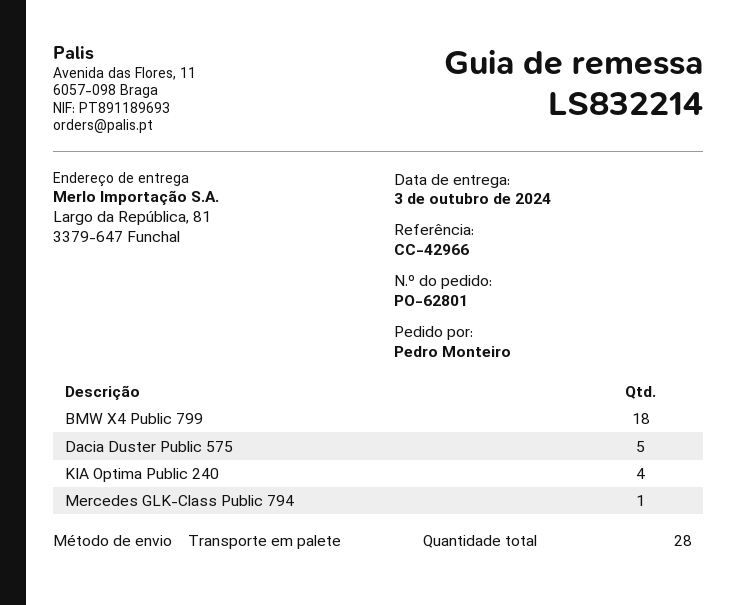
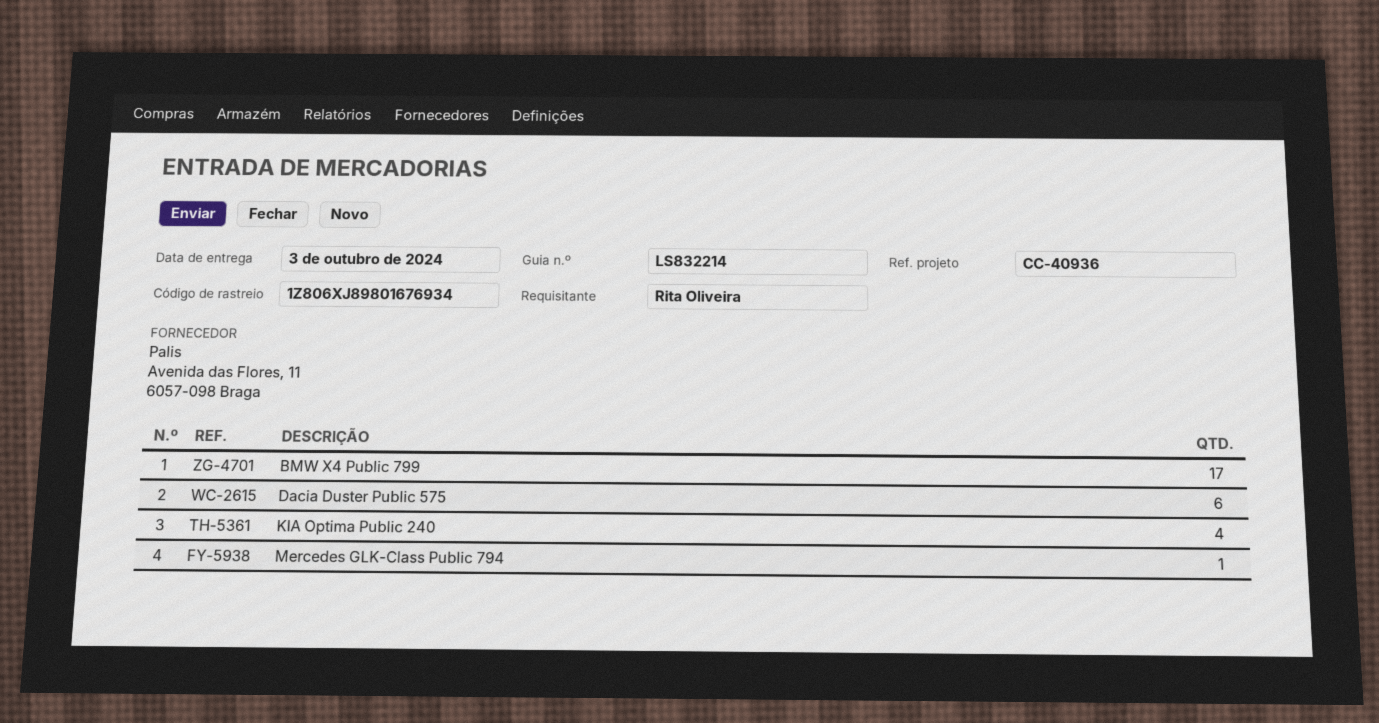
reference: CC-42966 -> CC-40936
ordered by: Pedro Monteiro -> Rita Oliveira
BMW X4 Public 799: 18 -> 17
Dacia Duster Public 575: 5 -> 6

